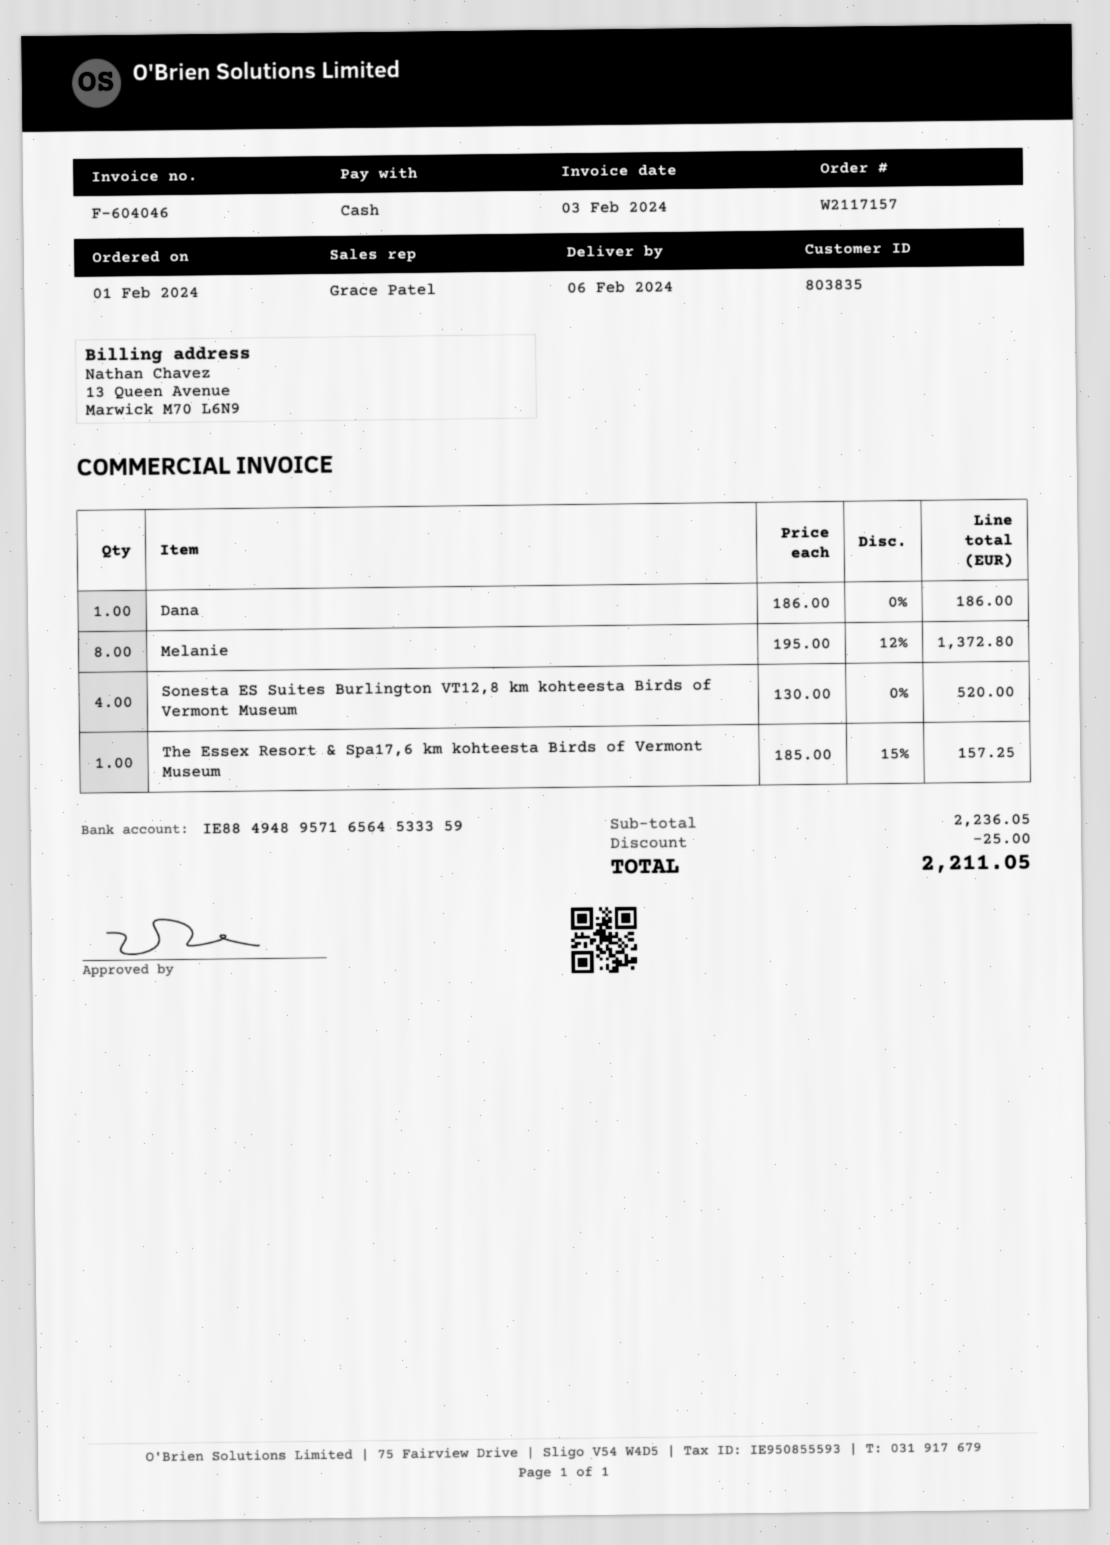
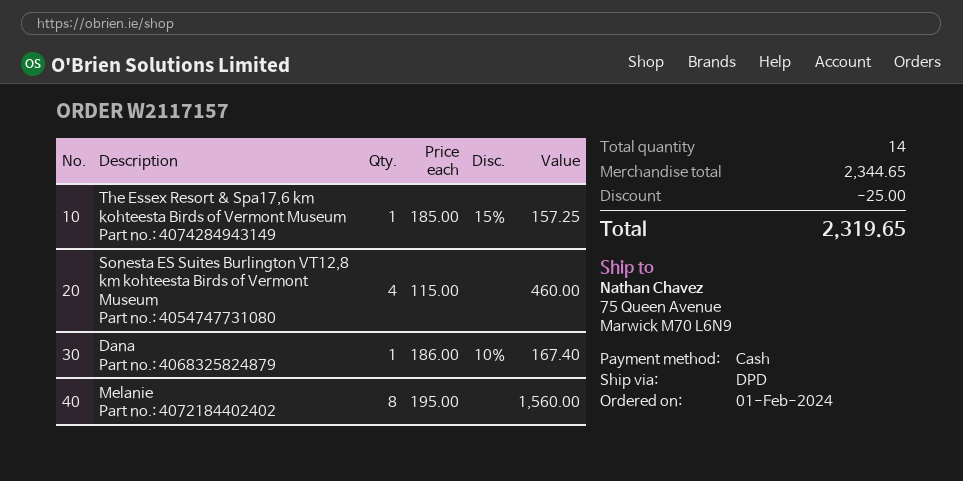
Dana: 1 x 186.00 = 186.00 -> 1 x 186.00 - 10% = 167.40
Melanie: 8 x 195.00 - 12% = 1372.80 -> 8 x 195.00 = 1560.00
Sonesta ES Suites Burlington VT12,8 km kohteesta Birds of Vermont Museum: 4 x 130.00 = 520.00 -> 4 x 115.00 = 460.00
subtotal: 2236.05 -> 2344.65
total: 2211.05 -> 2319.65

